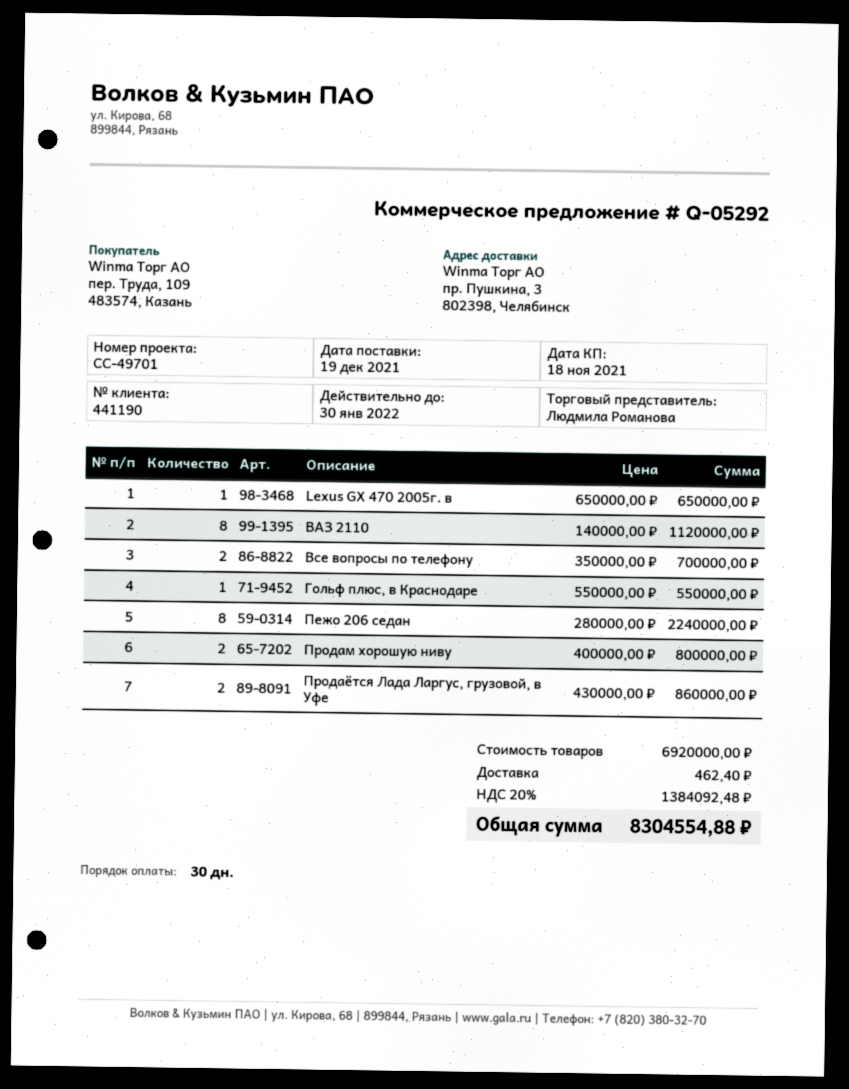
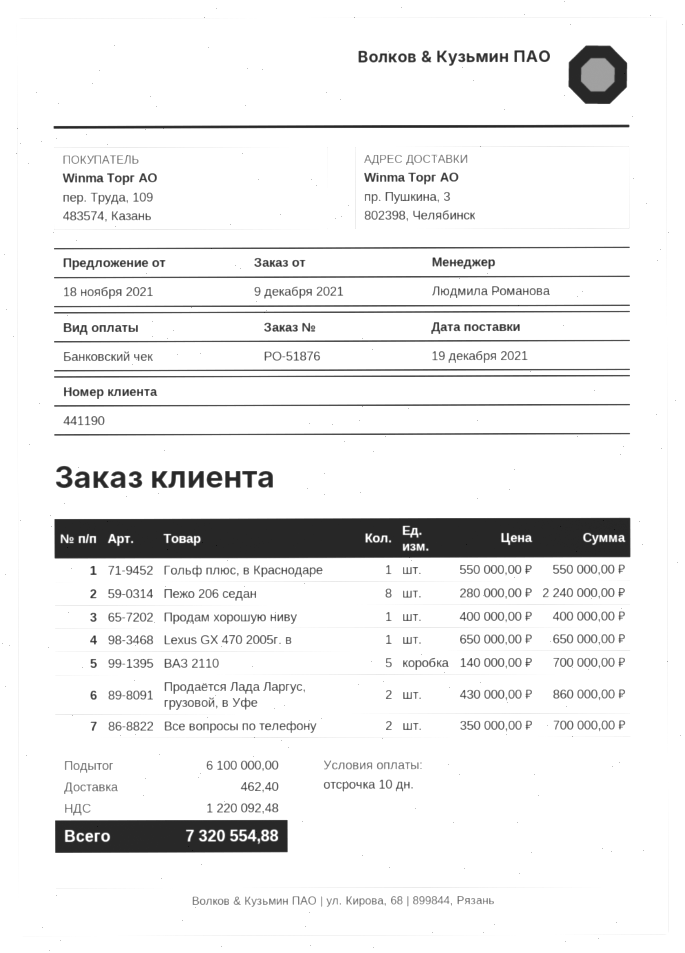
payment terms: 30 days -> 10 days
ВАЗ 2110: 8 x 140000.00 = 1120000.00 -> 5 x 140000.00 = 700000.00
Продам хорошую ниву: 2 x 400000.00 = 800000.00 -> 1 x 400000.00 = 400000.00
subtotal: 6920000.00 -> 6100000.00
tax: 1384092.48 -> 1220092.48
total: 8304554.88 -> 7320554.88

